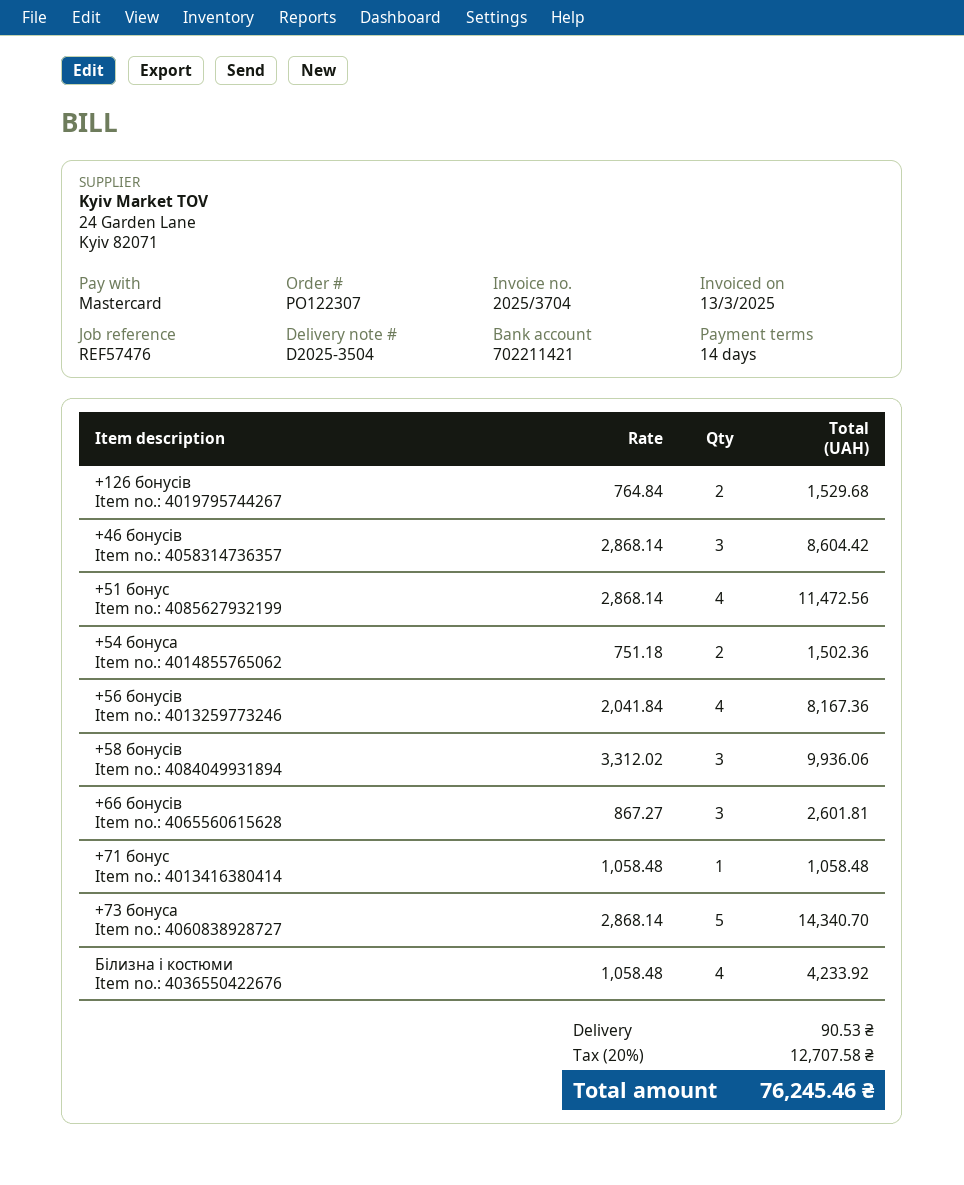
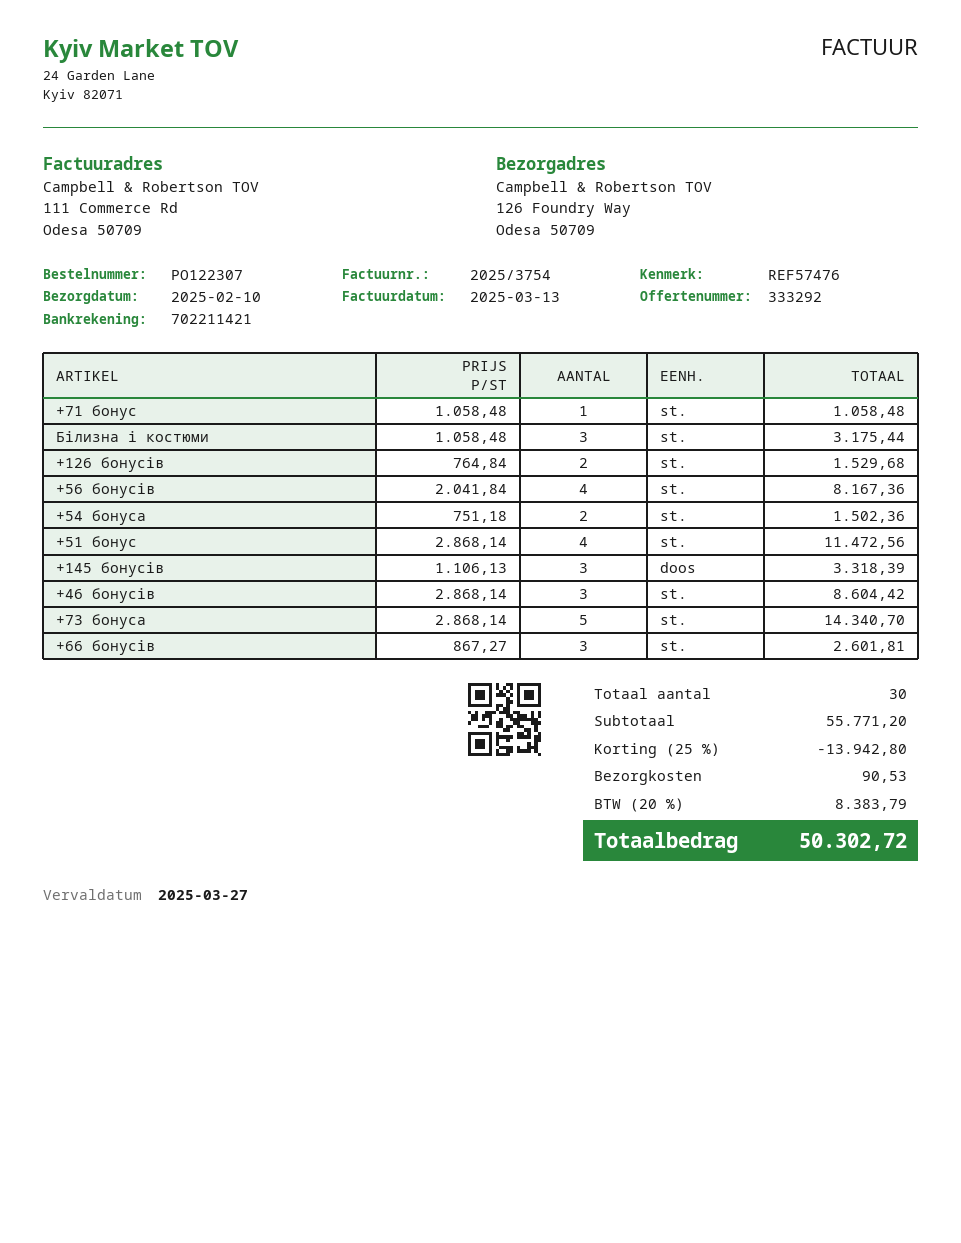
invoice number: 2025/3704 -> 2025/3754
+58 бонусів: 3 x 3312.02 = 9936.06 -> none
Білизна і костюми: 4 x 1058.48 = 4233.92 -> 3 x 1058.48 = 3175.44
+145 бонусів: none -> 3 x 1106.13 = 3318.39
discount: none -> 25% = 13942.80
tax: 20% = 12707.58 -> 20% = 8383.79
total: 76245.46 -> 50302.72

